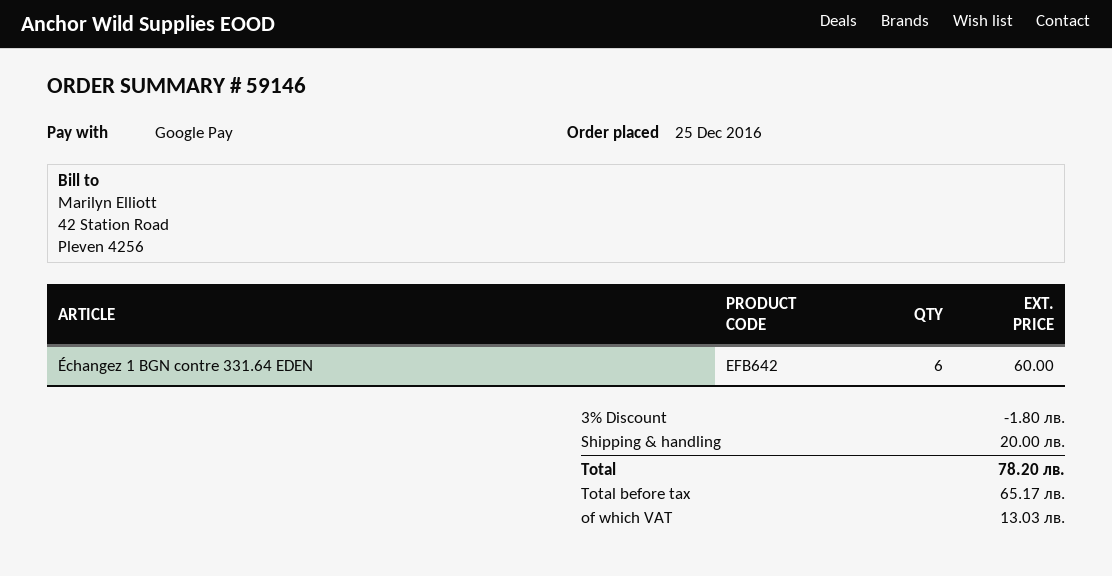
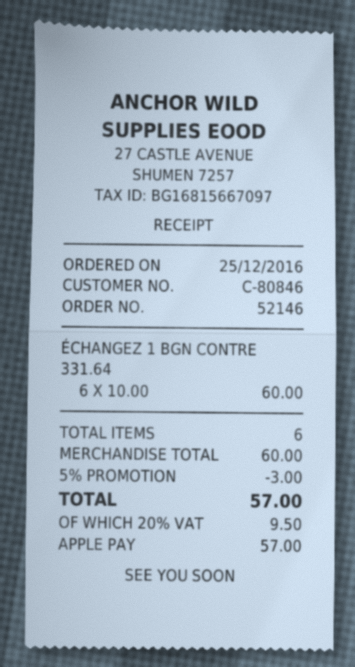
order number: 59146 -> 52146
payment method: Google Pay -> Apple Pay
discount: 3% = 1.80 -> 5% = 3.00
shipping: 20.00 -> none
tax: 13.03 -> 9.50
total: 78.20 -> 57.00

